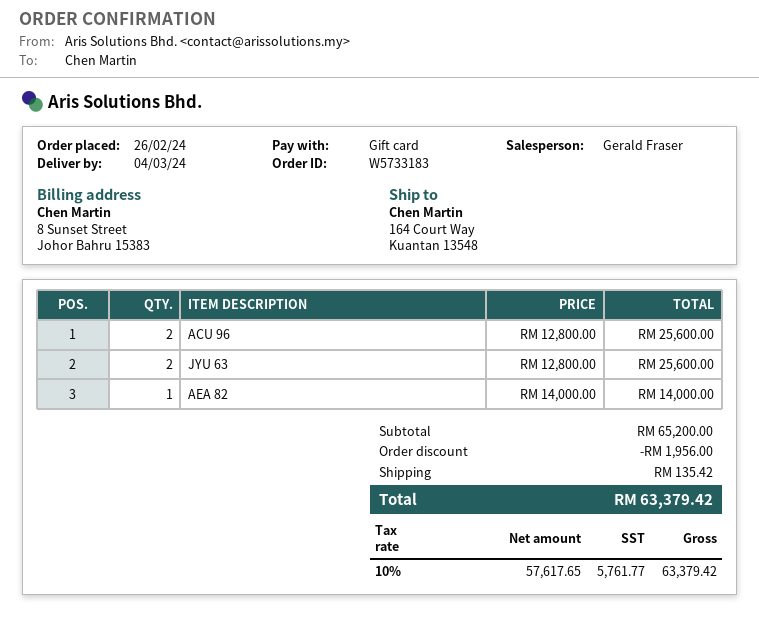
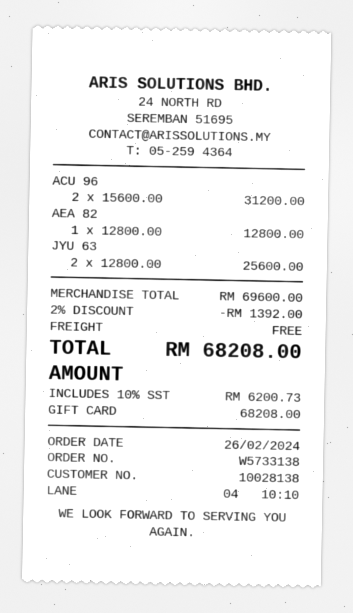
order number: W5733183 -> W5733138
ACU 96: 2 x 12800.00 = 25600.00 -> 2 x 15600.00 = 31200.00
AEA 82: 1 x 14000.00 = 14000.00 -> 1 x 12800.00 = 12800.00
subtotal: 65200.00 -> 69600.00
discount: 1956.00 -> 1392.00
shipping: 135.42 -> 0.00
tax: 10% = 5761.77 -> 10% = 6200.73
total: 63379.42 -> 68208.00

